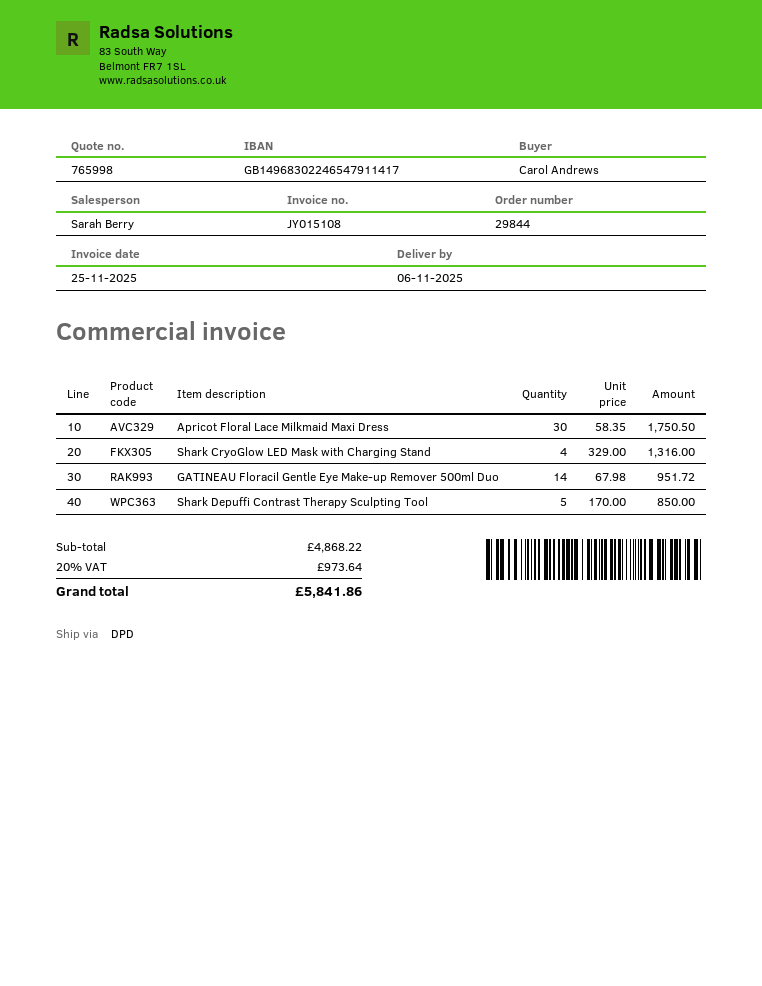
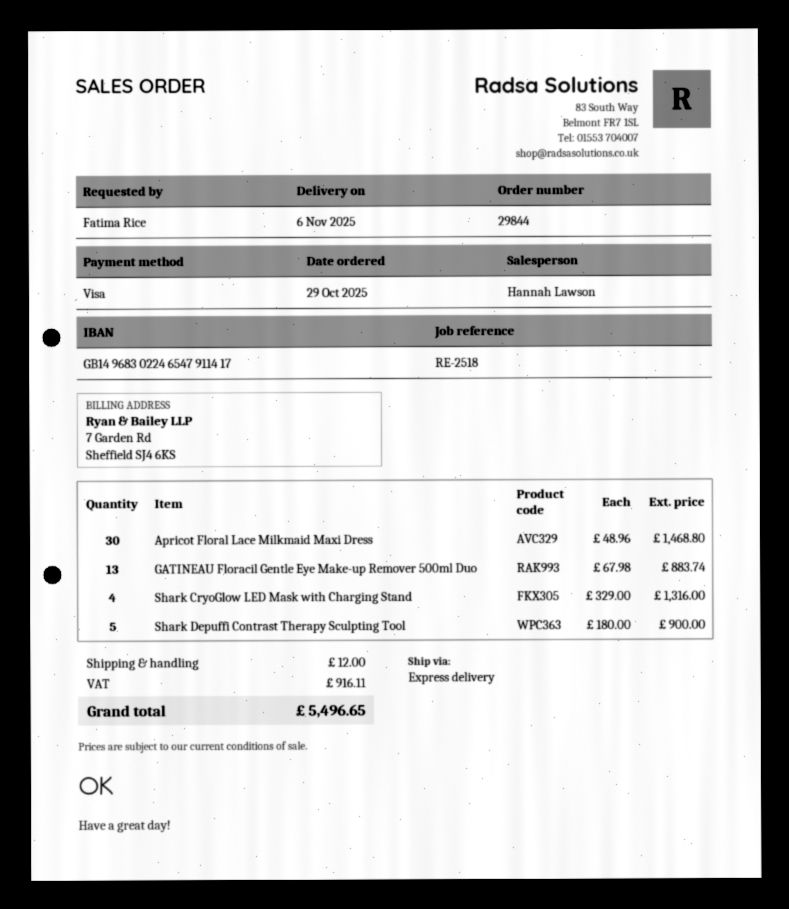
ordered by: Carol Andrews -> Fatima Rice
sales rep: Sarah Berry -> Hannah Lawson
shipping method: DPD -> express
Apricot Floral Lace Milkmaid Maxi Dress: 30 x 58.35 = 1750.50 -> 30 x 48.96 = 1468.80
GATINEAU Floracil Gentle Eye Make-up Remover 500ml Duo: 14 x 67.98 = 951.72 -> 13 x 67.98 = 883.74
Shark Depuffi Contrast Therapy Sculpting Tool: 5 x 170.00 = 850.00 -> 5 x 180.00 = 900.00
shipping: none -> 12.00
tax: 973.64 -> 916.11
total: 5841.86 -> 5496.65

